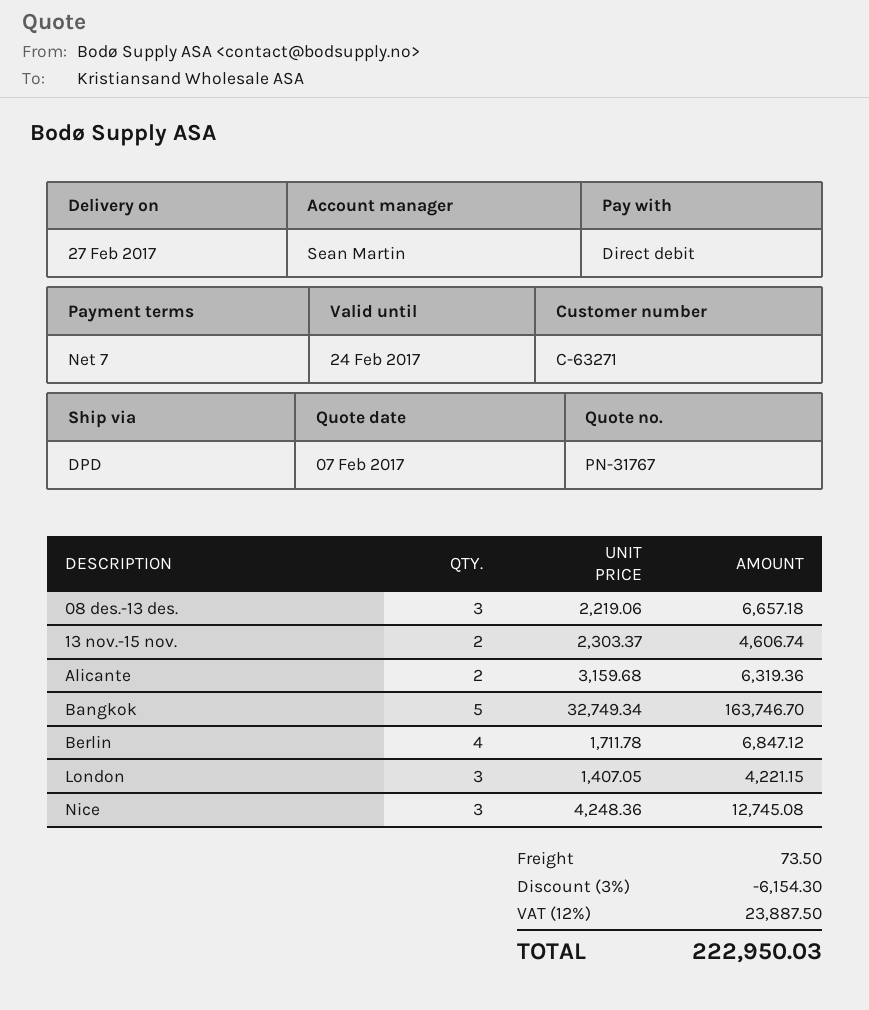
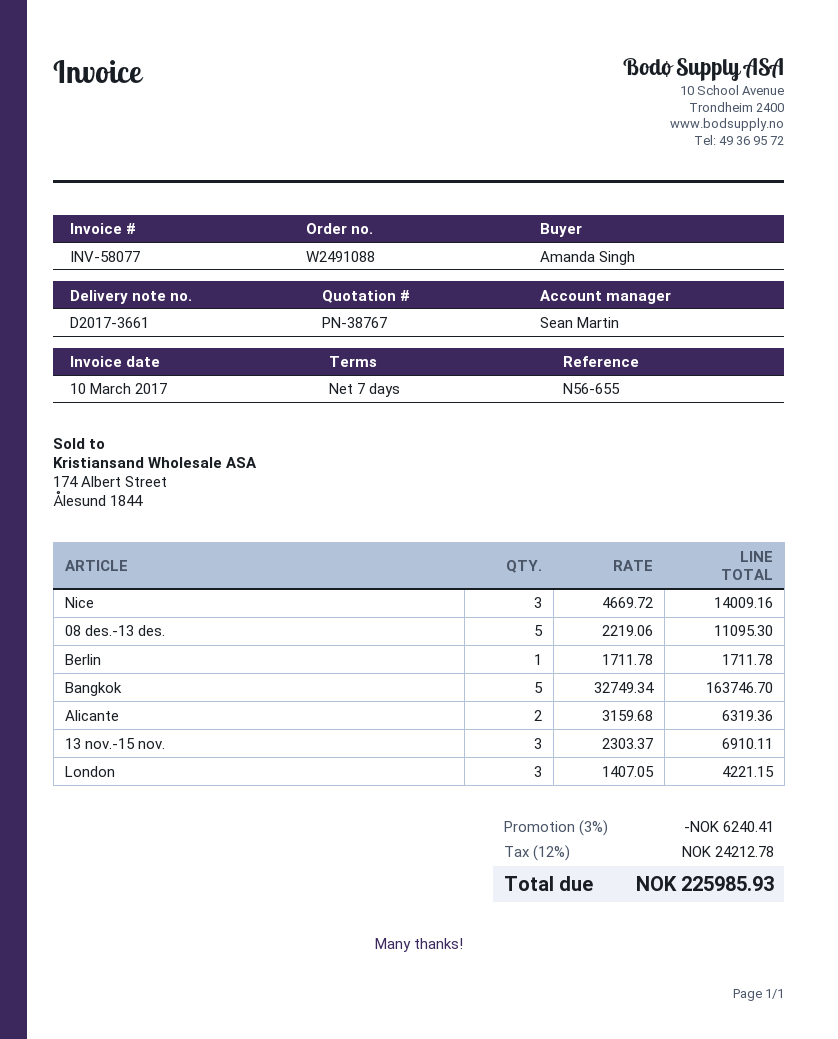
quote number: PN-31767 -> PN-38767
08 des.-13 des.: 3 x 2219.06 = 6657.18 -> 5 x 2219.06 = 11095.30
13 nov.-15 nov.: 2 x 2303.37 = 4606.74 -> 3 x 2303.37 = 6910.11
Berlin: 4 x 1711.78 = 6847.12 -> 1 x 1711.78 = 1711.78
Nice: 3 x 4248.36 = 12745.08 -> 3 x 4669.72 = 14009.16
discount: 3% = 6154.30 -> 3% = 6240.41
shipping: 73.50 -> none
tax: 12% = 23887.50 -> 12% = 24212.78
total: 222950.03 -> 225985.93

